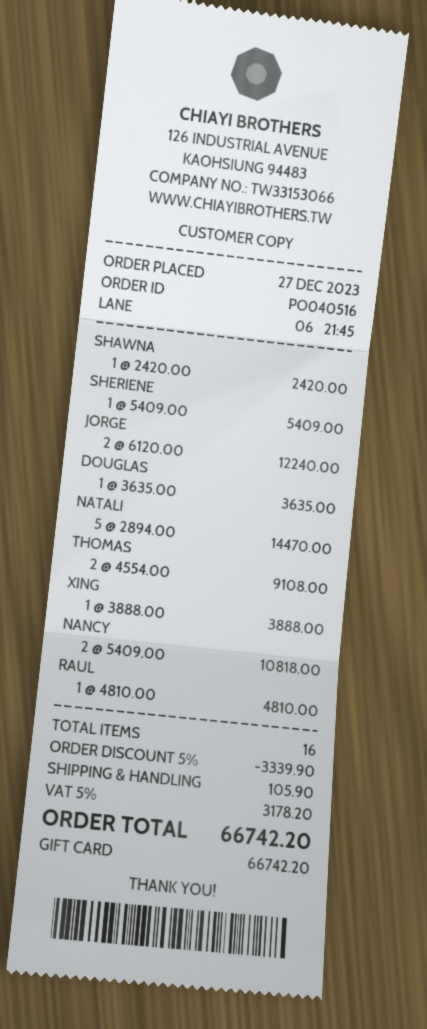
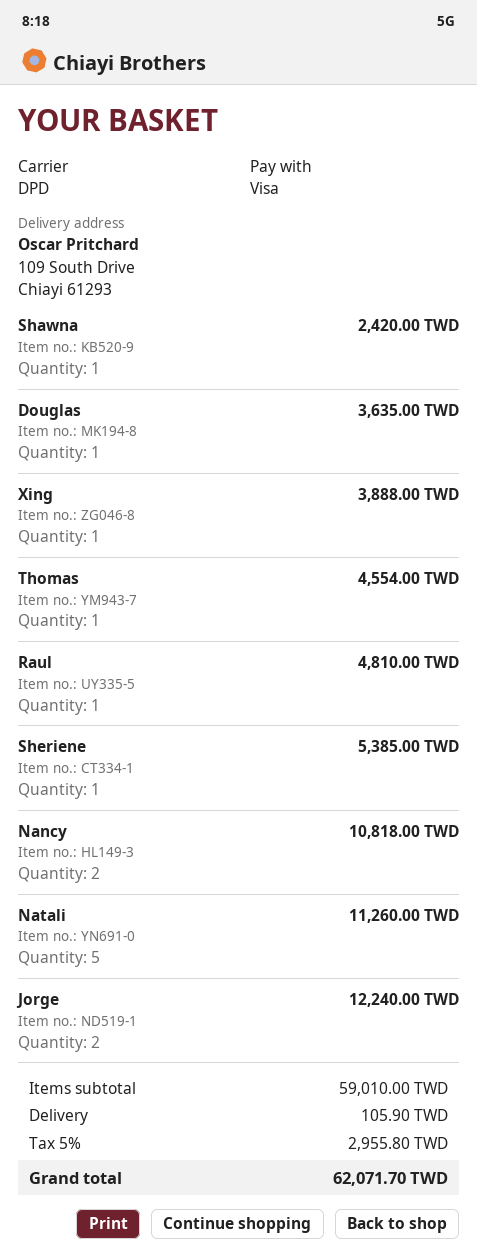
payment method: gift card -> Visa
SHERIENE: 1 for 5409.00 -> 1 for 5385.00
NATALI: 5 for 14470.00 -> 5 for 11260.00
THOMAS: 2 for 9108.00 -> 1 for 4554.00
discount: 5% = 3339.90 -> none
tax: 5% = 3178.20 -> 5% = 2955.80
total: 66742.20 -> 62071.70

